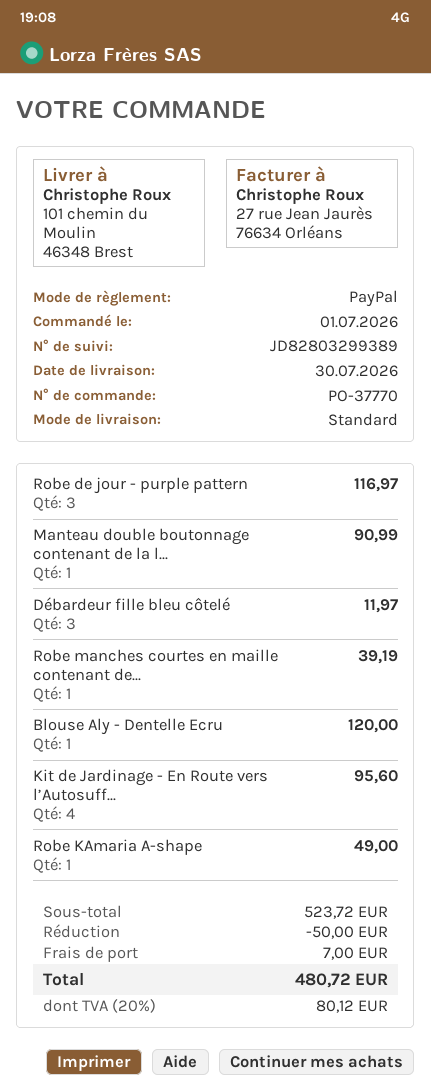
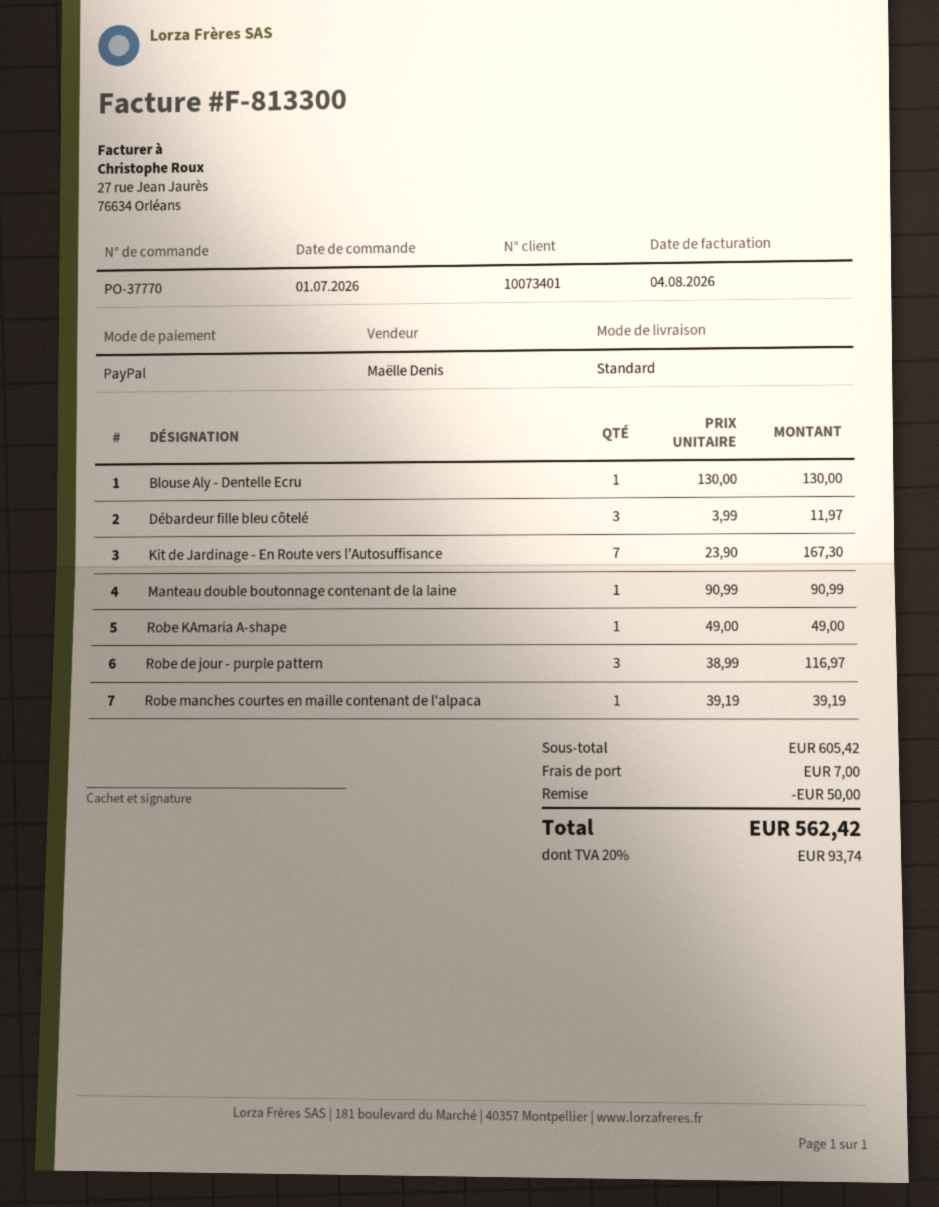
Blouse Aly - Dentelle Ecru: 1 for 120.00 -> 1 for 130.00
Kit de Jardinage - En Route vers l’Autosuff...: 4 for 95.60 -> 7 for 167.30
subtotal: 523.72 -> 605.42
tax: 20% = 80.12 -> 20% = 93.74
total: 480.72 -> 562.42

